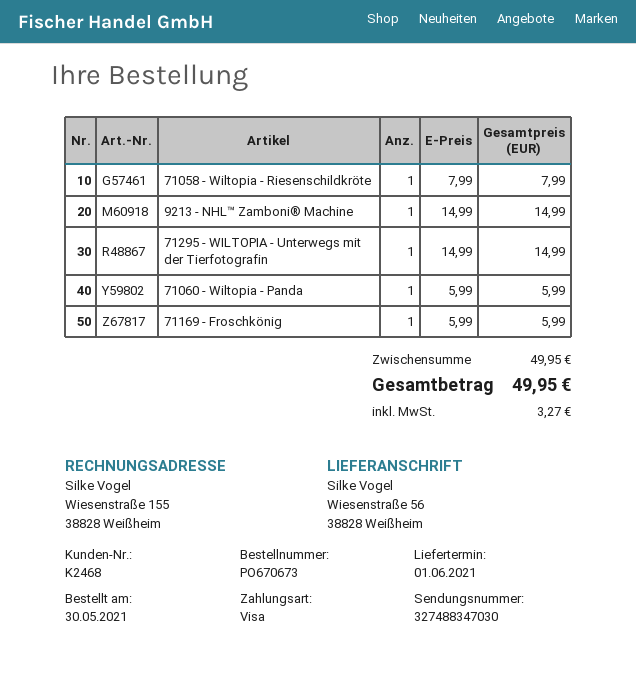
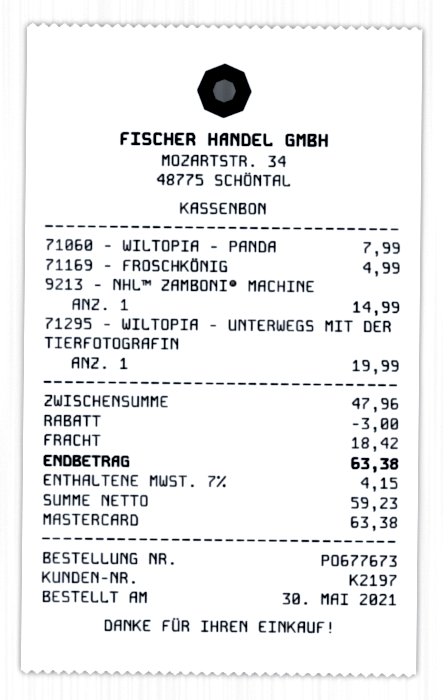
order number: PO670673 -> PO677673
customer number: K2468 -> K2197
payment method: Visa -> Mastercard
71058 - Wiltopia - Riesenschildkröte: 1 for 7.99 -> none
71295 - WILTOPIA - Unterwegs mit der Tierfotografin: 1 for 14.99 -> 1 for 19.99
71060 - Wiltopia - Panda: 1 for 5.99 -> 1 for 7.99
71169 - Froschkönig: 1 for 5.99 -> 1 for 4.99
subtotal: 49.95 -> 47.96
discount: none -> 3.00
shipping: none -> 18.42
tax: 3.27 -> 4.15
total: 49.95 -> 63.38

